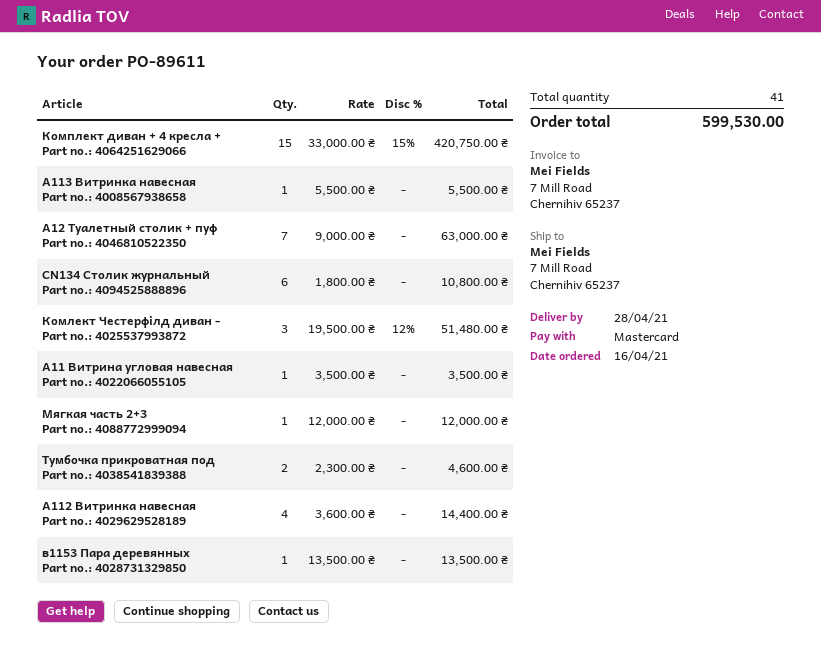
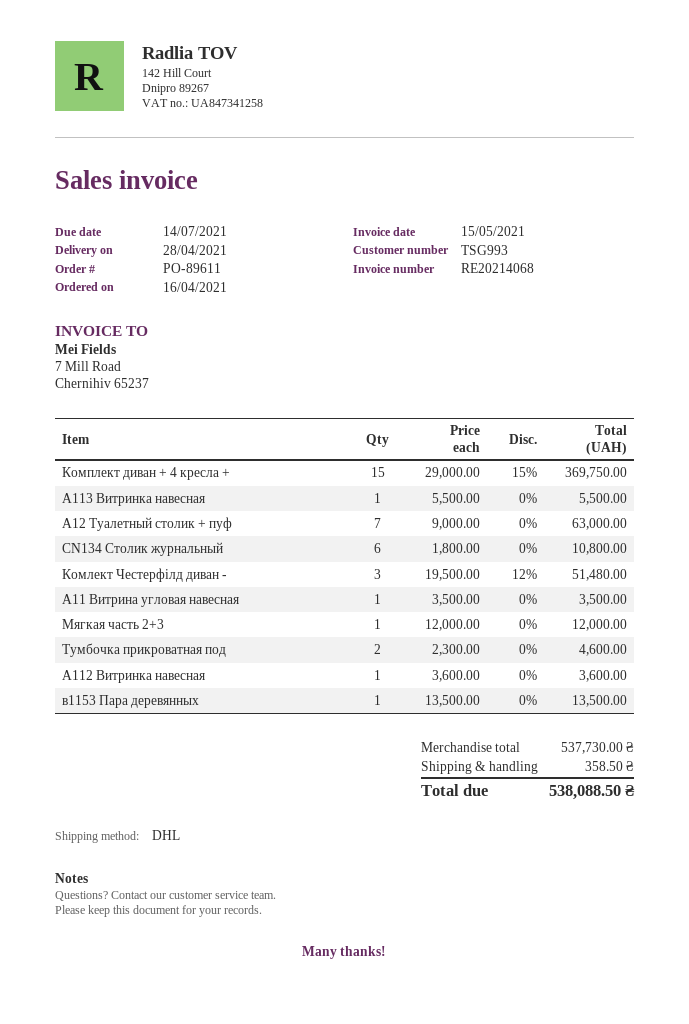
Комплект диван + 4 кресла +: 15 x 33000.00 - 15% = 420750.00 -> 15 x 29000.00 - 15% = 369750.00
А112 Витринка навесная: 4 x 3600.00 = 14400.00 -> 1 x 3600.00 = 3600.00
shipping: none -> 358.50
total: 599530.00 -> 538088.50

